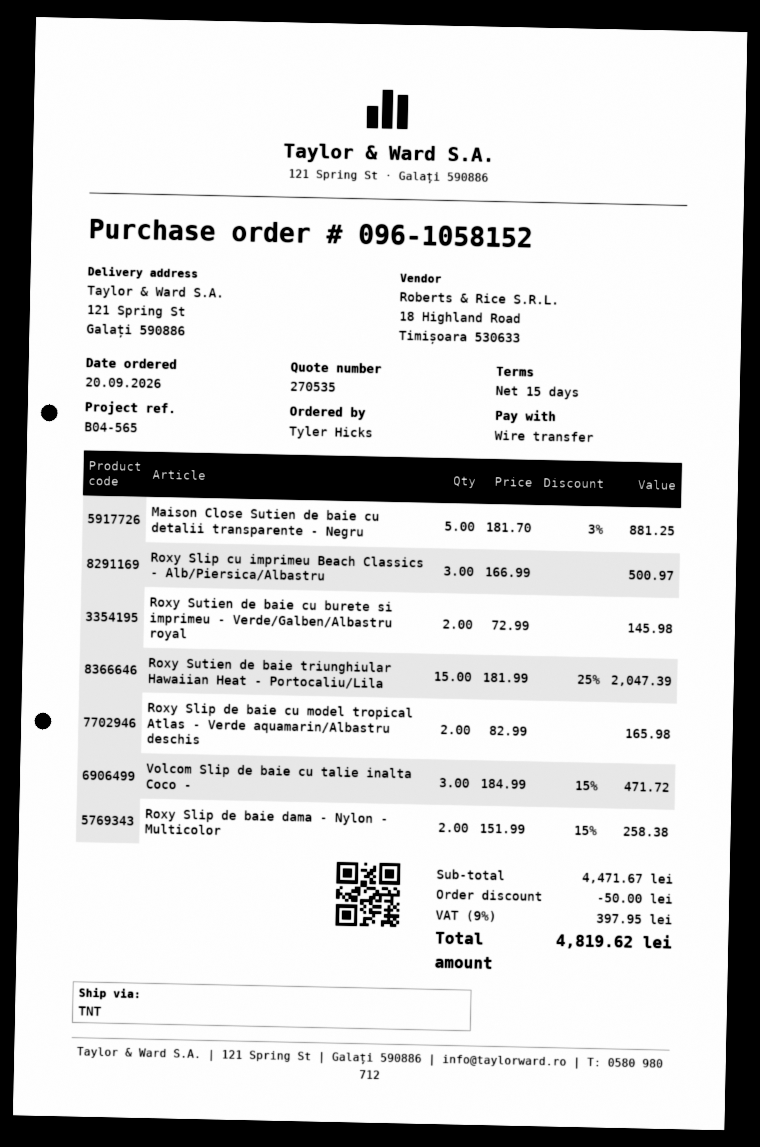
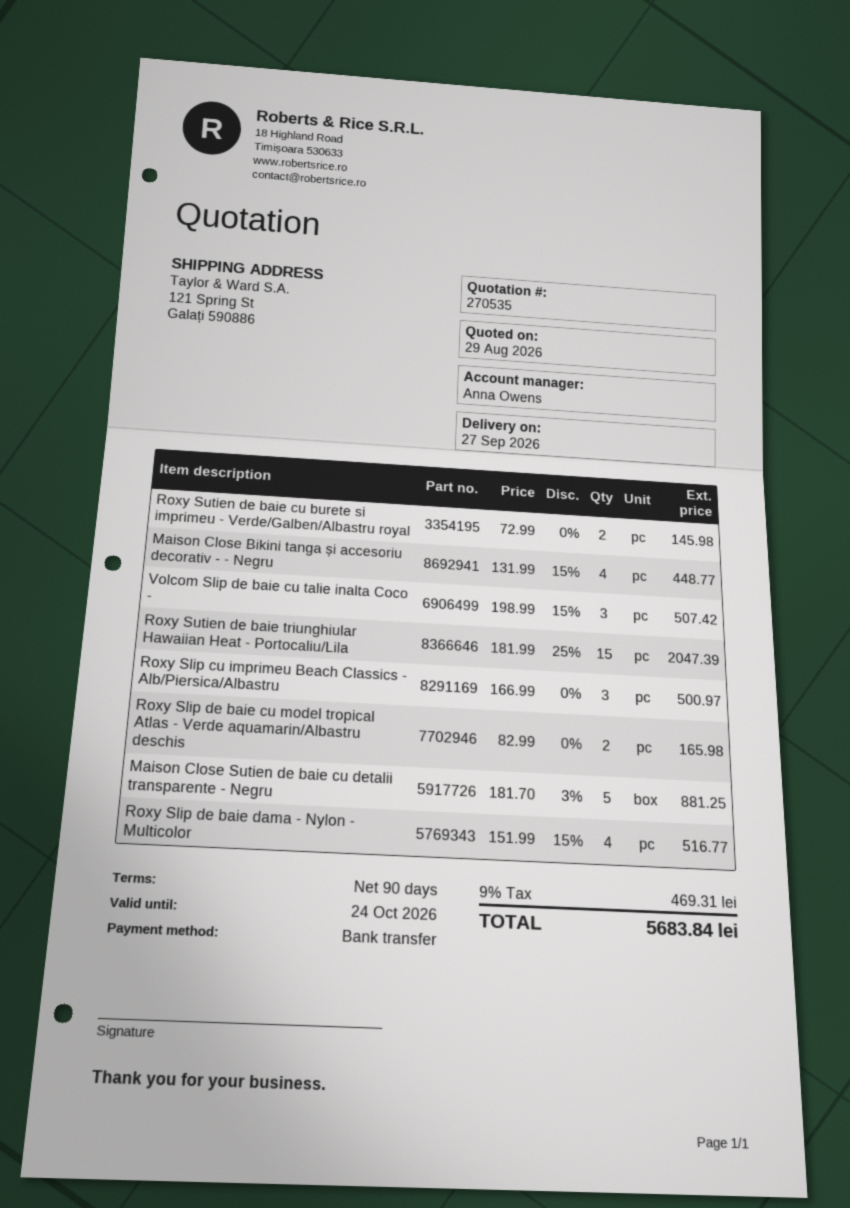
payment terms: 15 days -> 90 days
Volcom Slip de baie cu talie inalta Coco -: 3 x 184.99 - 15% = 471.72 -> 3 x 198.99 - 15% = 507.42
Roxy Slip de baie dama - Nylon - Multicolor: 2 x 151.99 - 15% = 258.38 -> 4 x 151.99 - 15% = 516.77
Maison Close Bikini tanga și accesoriu decorativ - - Negru: none -> 4 x 131.99 - 15% = 448.77
discount: 50.00 -> none
tax: 9% = 397.95 -> 9% = 469.31
total: 4819.62 -> 5683.84

